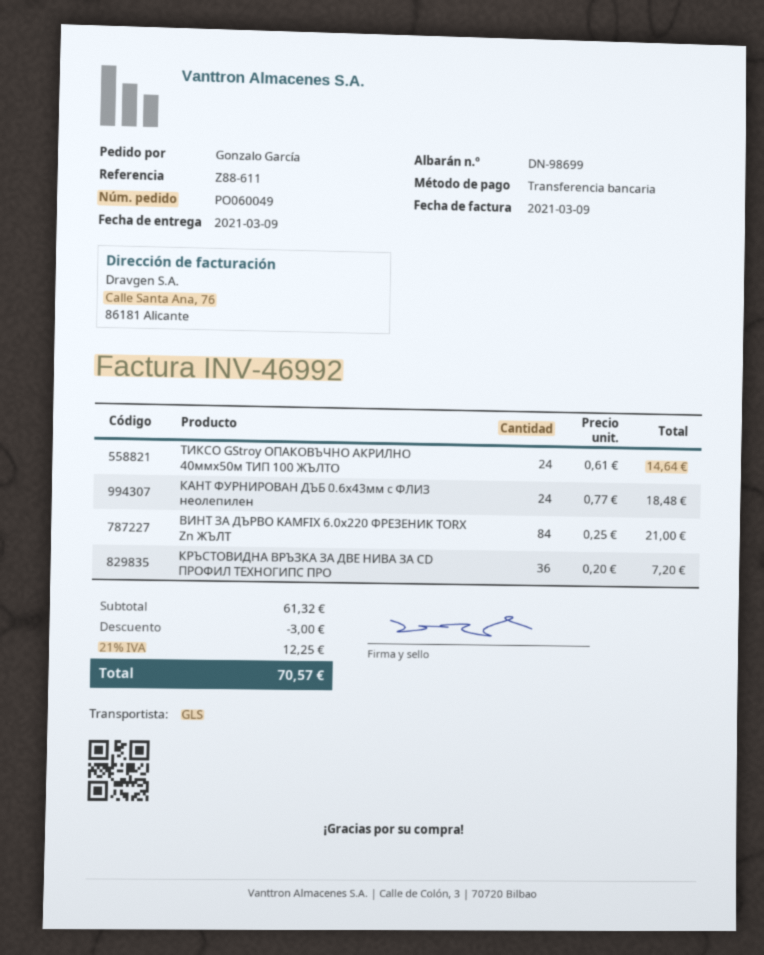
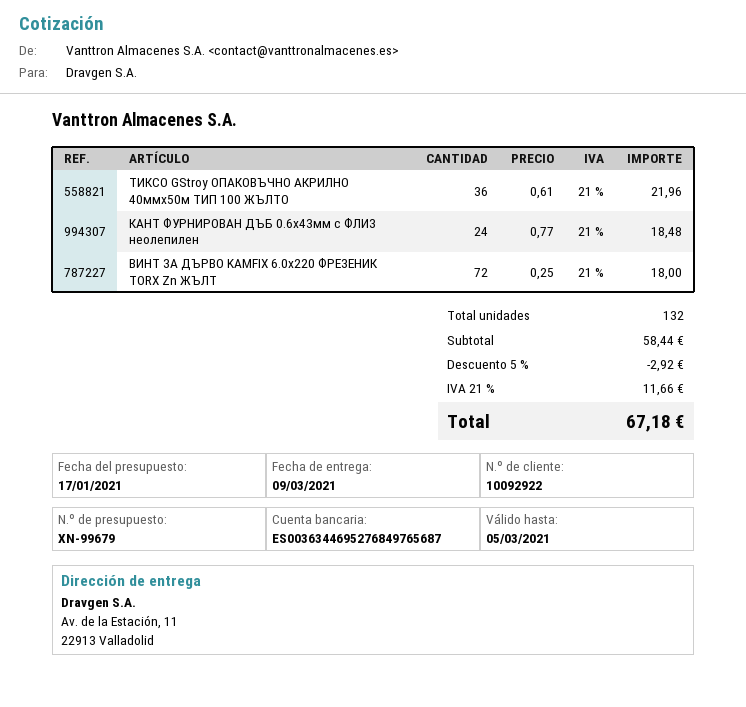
ТИКСО GStroy ОПАКОВЪЧНО АКРИЛНО 40ммх50м ТИП 100 ЖЪЛТО: 24 x 0.61 = 14.64 -> 36 x 0.61 = 21.96
ВИНТ ЗА ДЪРВО KAMFIX 6.0х220 ФРЕЗЕНИК TORX Zn ЖЪЛТ: 84 x 0.25 = 21.00 -> 72 x 0.25 = 18.00
КРЪСТОВИДНА ВРЪЗКА ЗА ДВЕ НИВА ЗА CD ПРОФИЛ ТЕХНОГИПС ПРО: 36 x 0.20 = 7.20 -> none
subtotal: 61.32 -> 58.44
discount: 3.00 -> 2.92
tax: 21% = 12.25 -> 21% = 11.66
total: 70.57 -> 67.18

